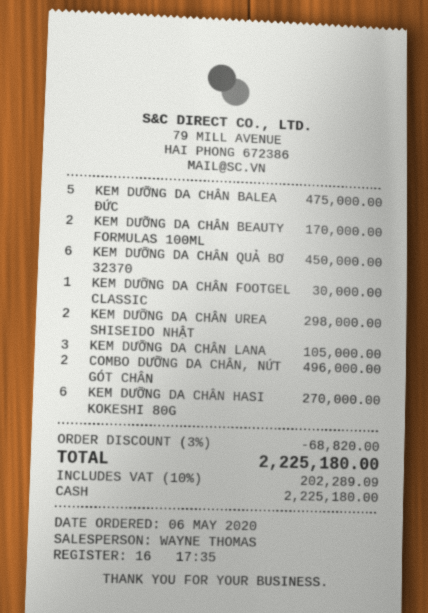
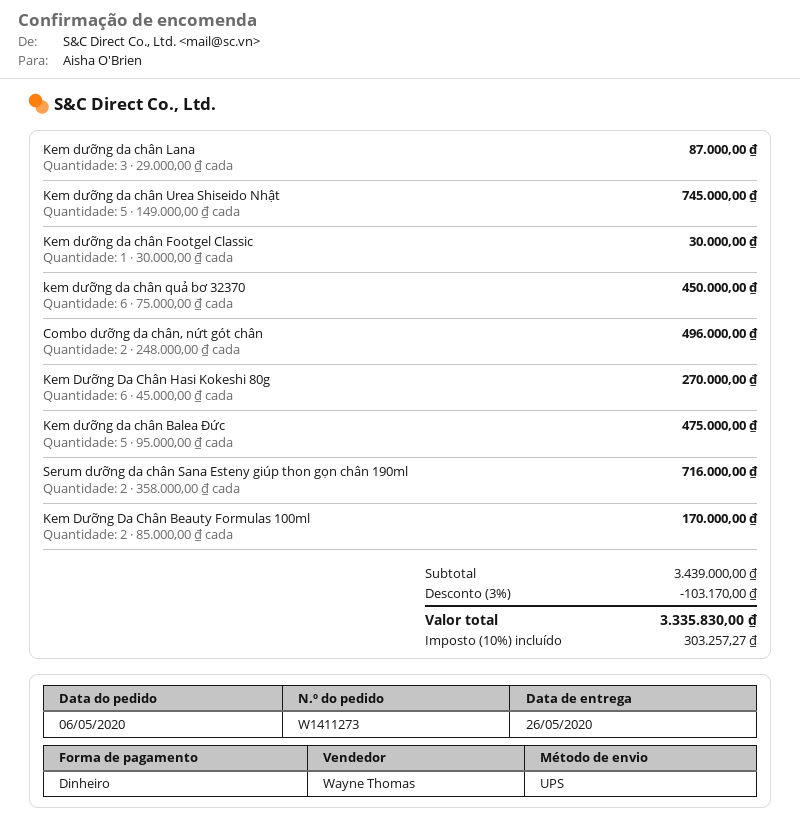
KEM DƯỠNG DA CHÂN UREA SHISEIDO NHẬT: 2 for 298000.00 -> 5 for 745000.00
KEM DƯỠNG DA CHÂN LANA: 3 for 105000.00 -> 3 for 87000.00
Serum dưỡng da chân Sana Esteny giúp thon gọn chân 190ml: none -> 2 for 716000.00
discount: 3% = 68820.00 -> 3% = 103170.00
tax: 10% = 202289.09 -> 10% = 303257.27
total: 2225180.00 -> 3335830.00

